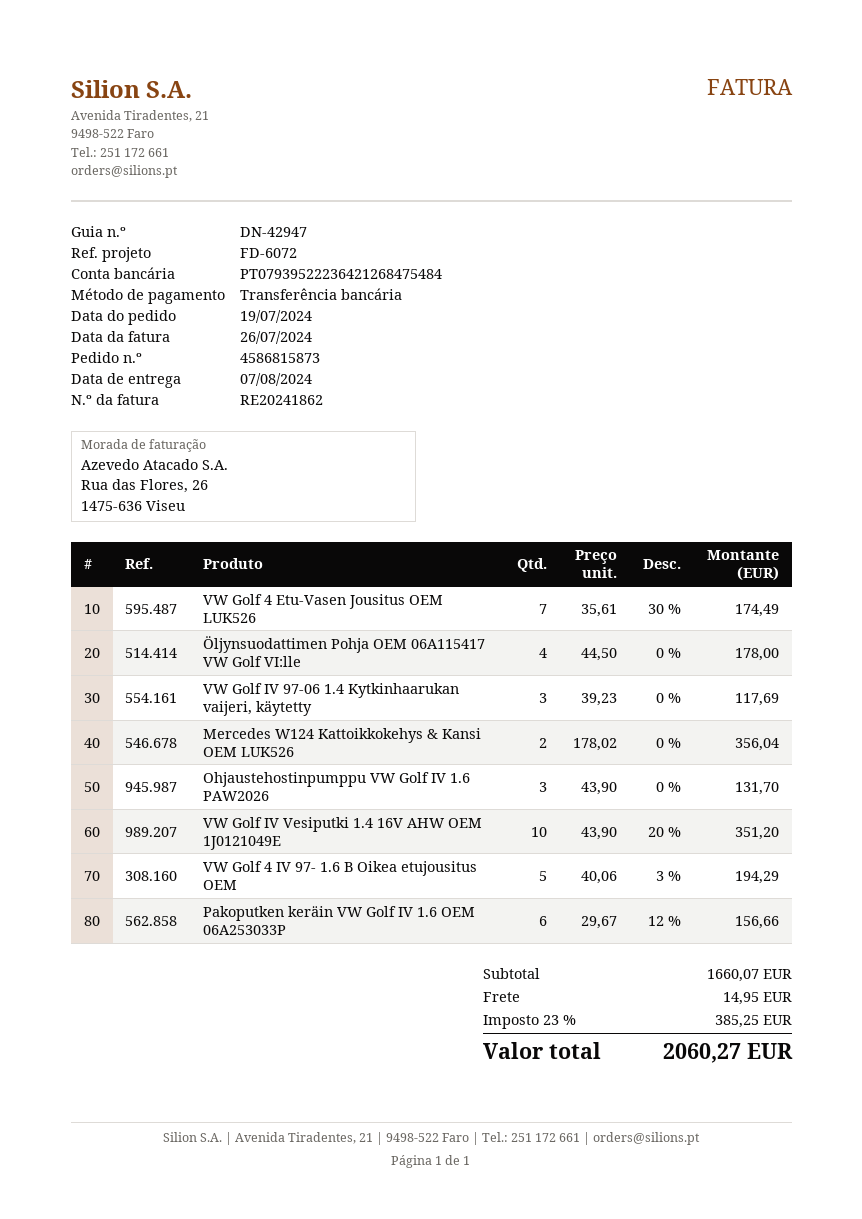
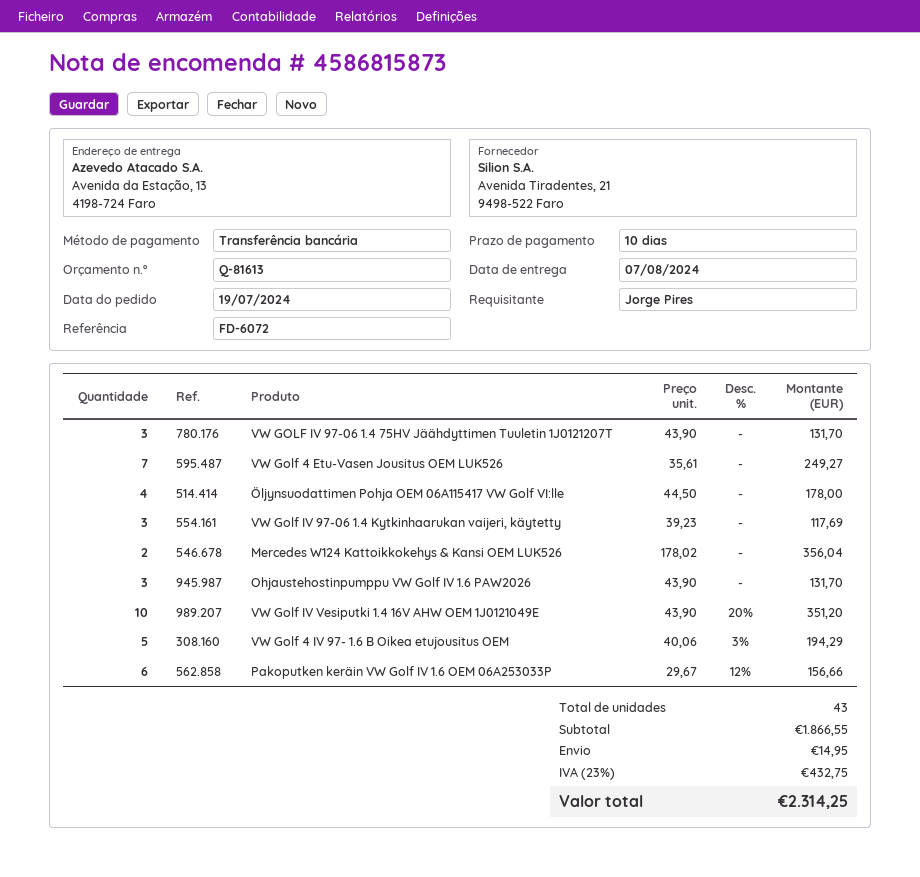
VW Golf 4 Etu-Vasen Jousitus OEM LUK526: 7 x 35.61 - 30% = 174.49 -> 7 x 35.61 = 249.27
VW GOLF IV 97-06 1.4 75HV Jäähdyttimen Tuuletin 1J0121207T: none -> 3 x 43.90 = 131.70
subtotal: 1660.07 -> 1866.55
tax: 23% = 385.25 -> 23% = 432.75
total: 2060.27 -> 2314.25

